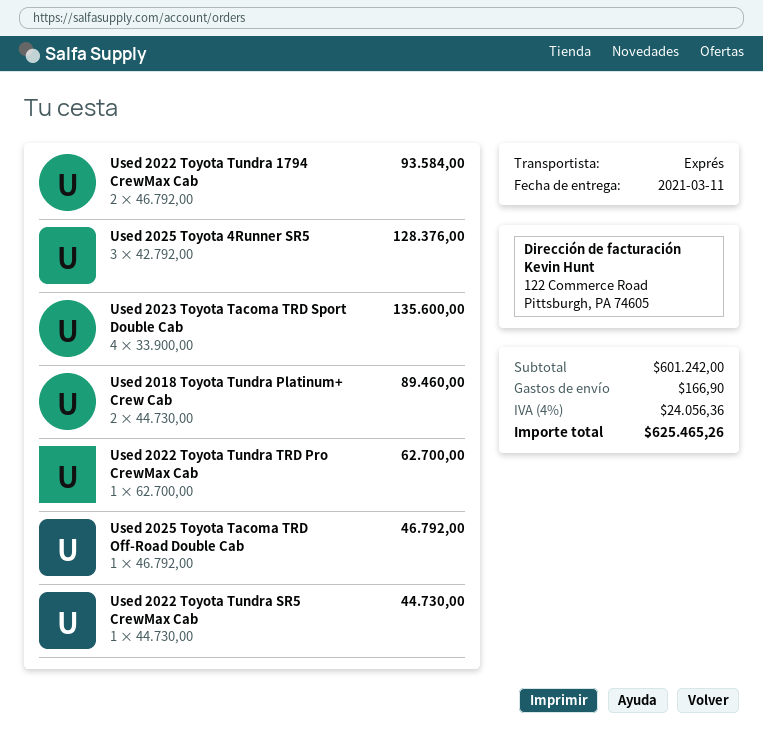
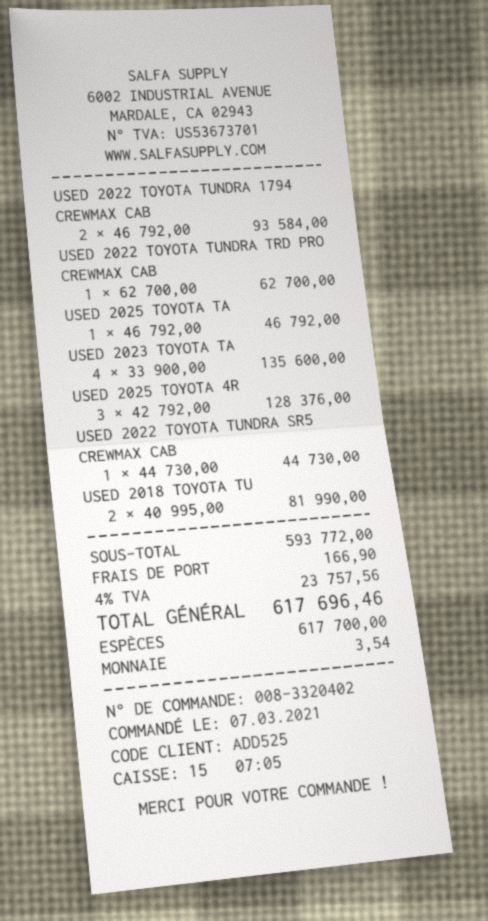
Used 2018 Toyota Tundra Platinum+ Crew Cab: 2 x 44730.00 = 89460.00 -> 2 x 40995.00 = 81990.00
subtotal: 601242.00 -> 593772.00
tax: 4% = 24056.36 -> 4% = 23757.56
total: 625465.26 -> 617696.46

